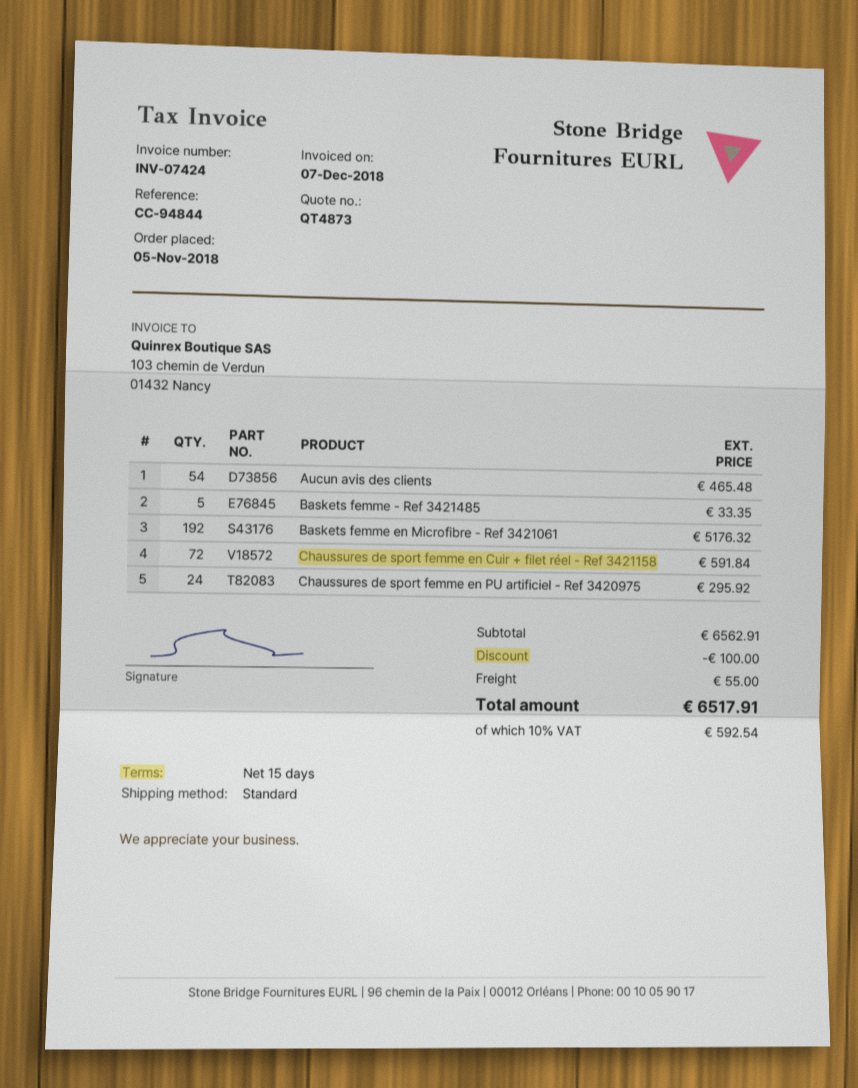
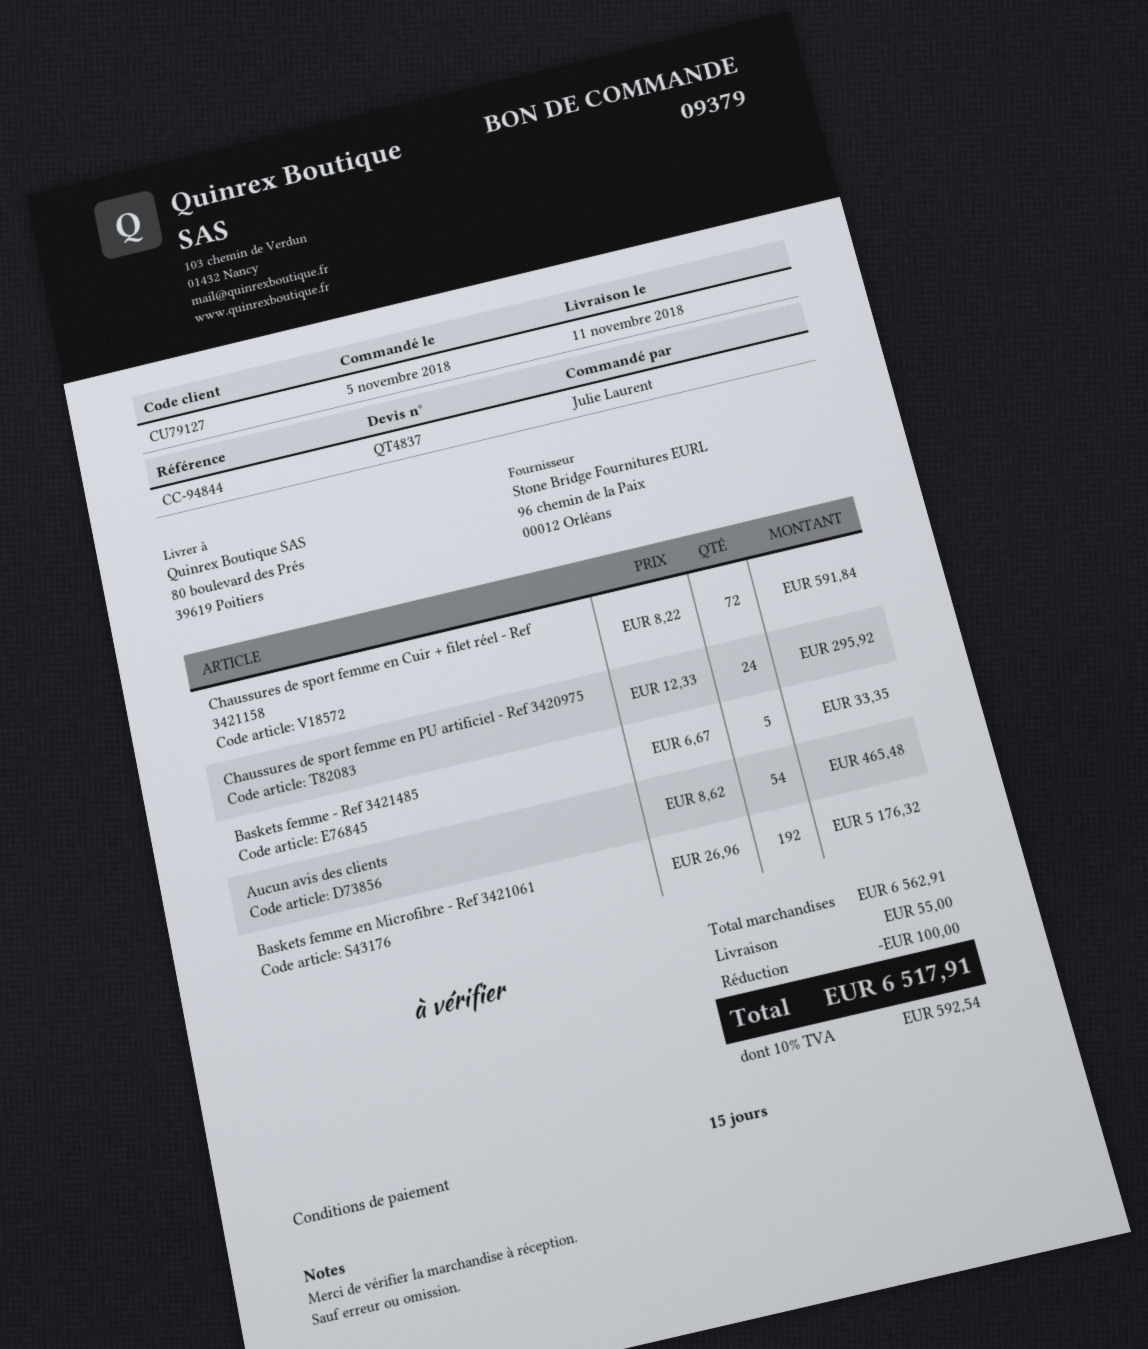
quote number: QT4873 -> QT4837

